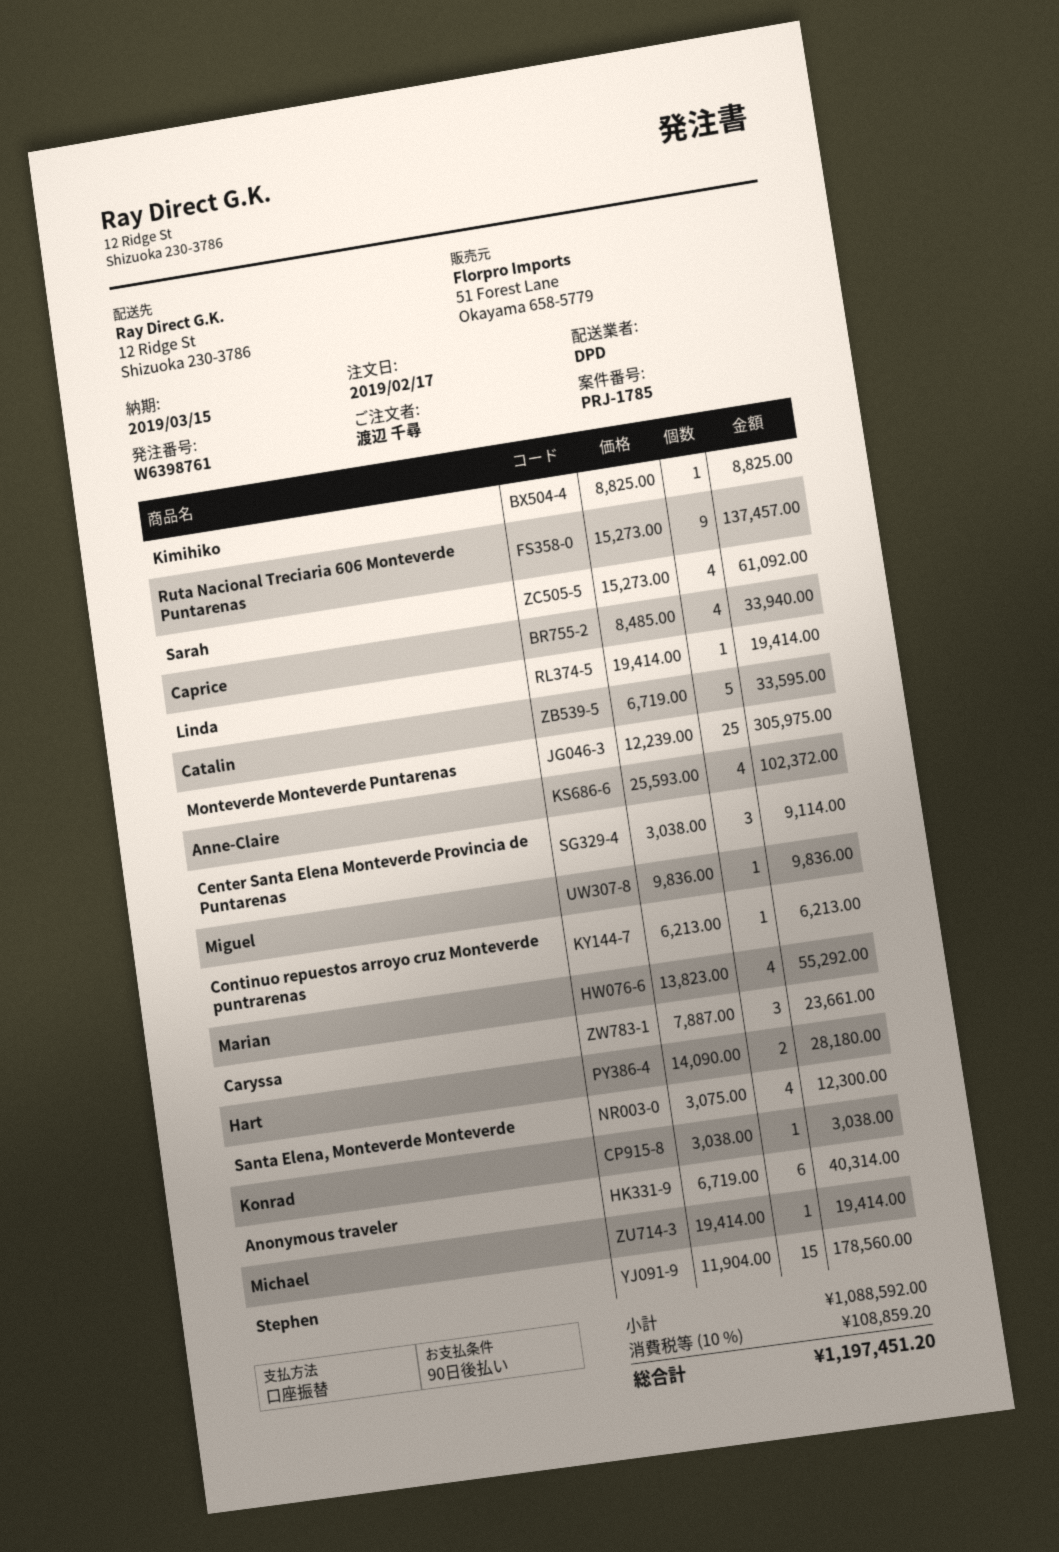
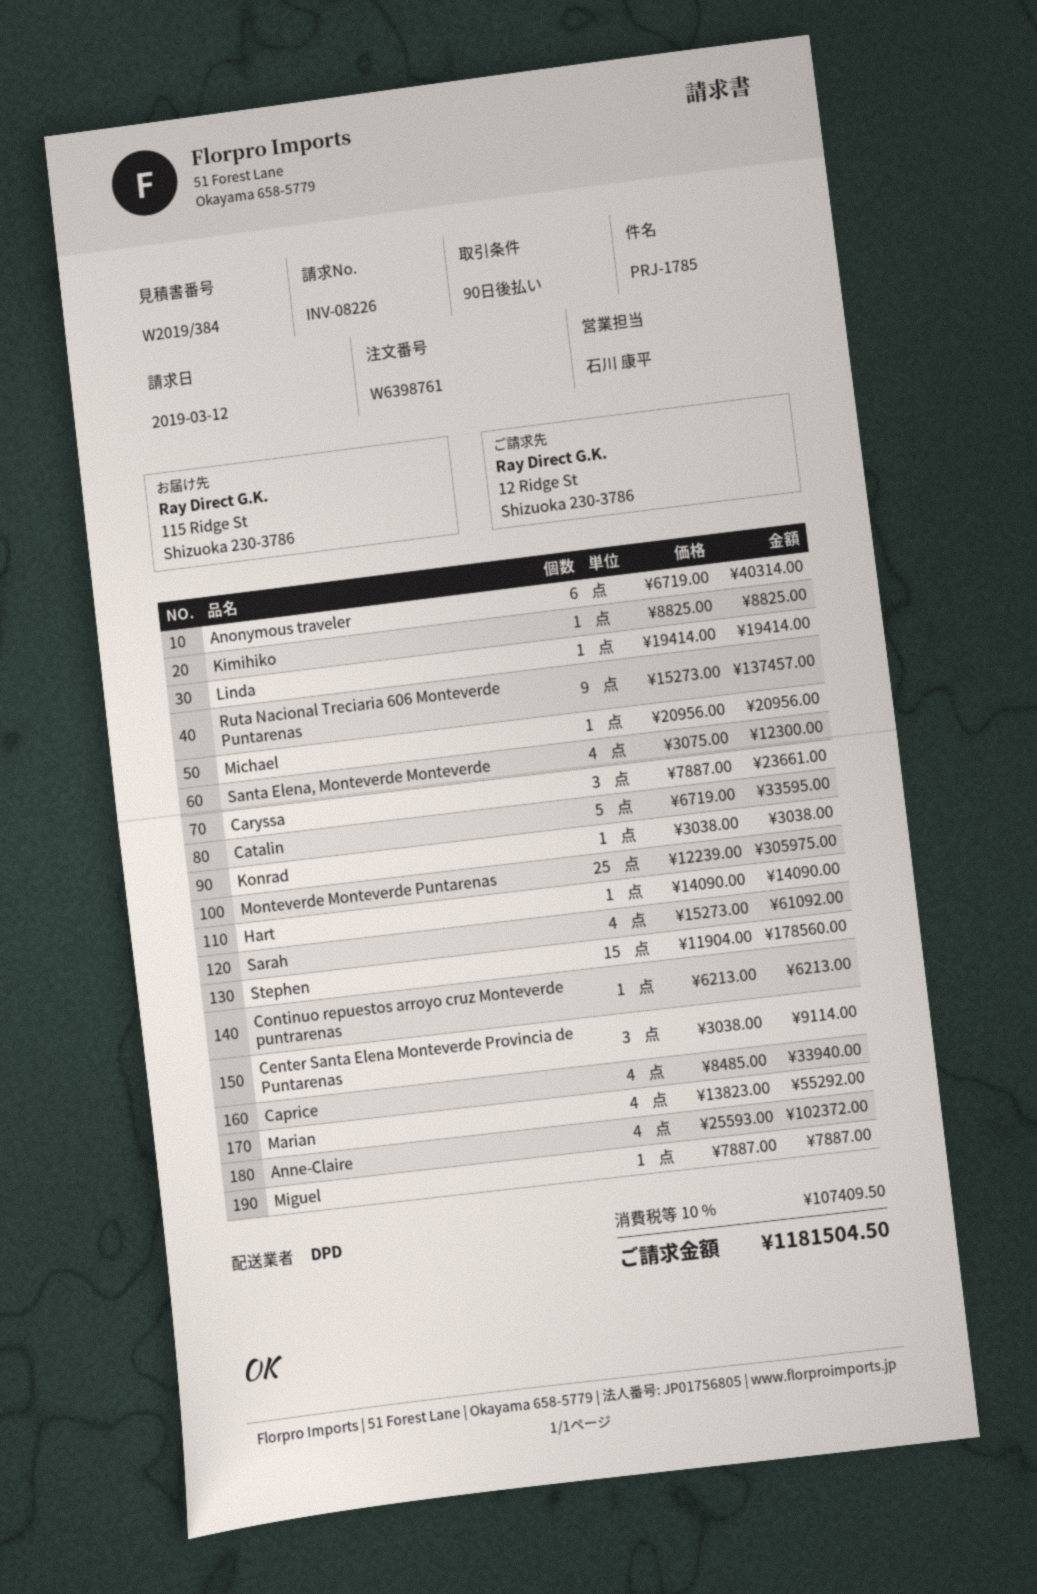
ship to: 12 Ridge St, Shizuoka 230-3786 -> 115 Ridge St, Shizuoka 230-3786
Miguel: 1 x 9836.00 = 9836.00 -> 1 x 7887.00 = 7887.00
Hart: 2 x 14090.00 = 28180.00 -> 1 x 14090.00 = 14090.00
Michael: 1 x 19414.00 = 19414.00 -> 1 x 20956.00 = 20956.00
tax: 10% = 108859.20 -> 10% = 107409.50
total: 1197451.20 -> 1181504.50

